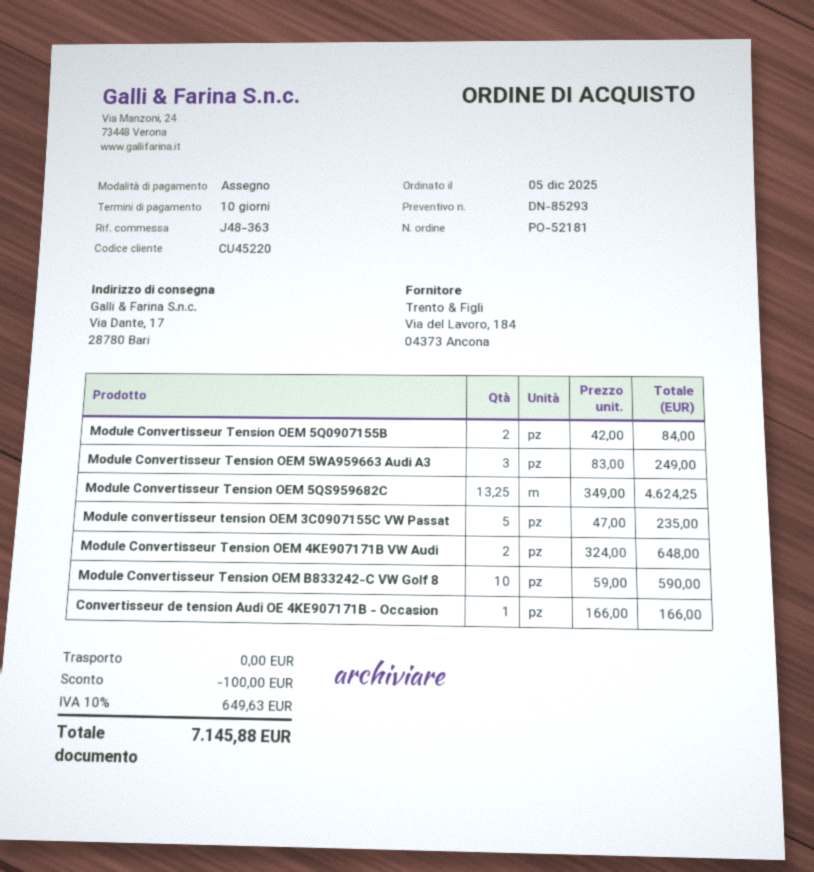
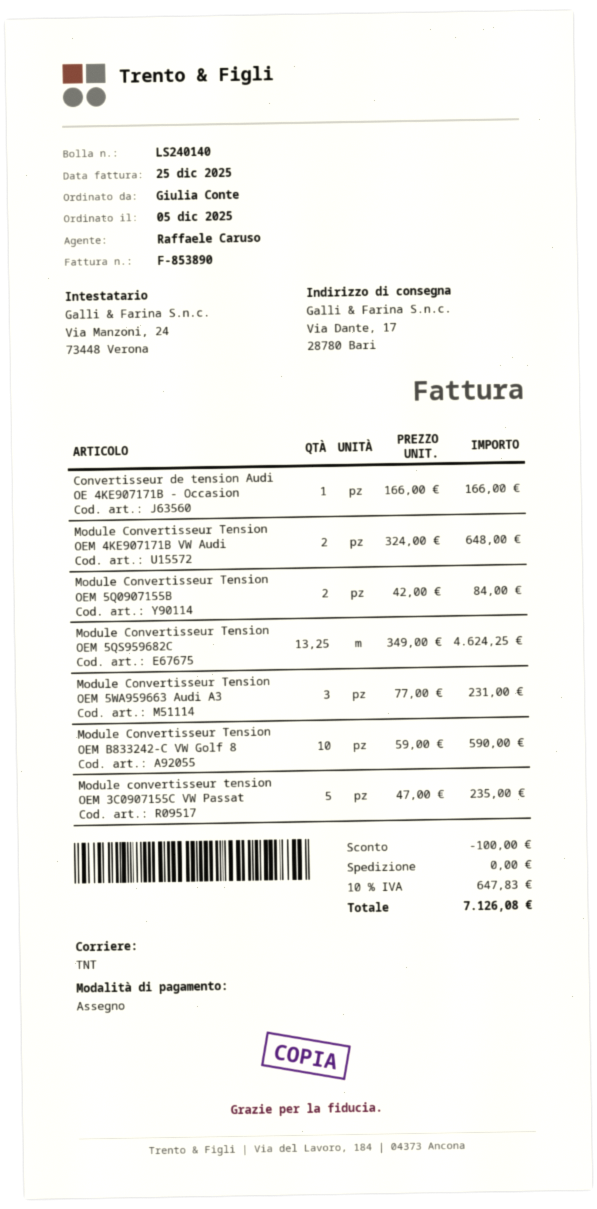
Module Convertisseur Tension OEM 5WA959663 Audi A3: 3 x 83.00 = 249.00 -> 3 x 77.00 = 231.00
tax: 10% = 649.63 -> 10% = 647.83
total: 7145.88 -> 7126.08

